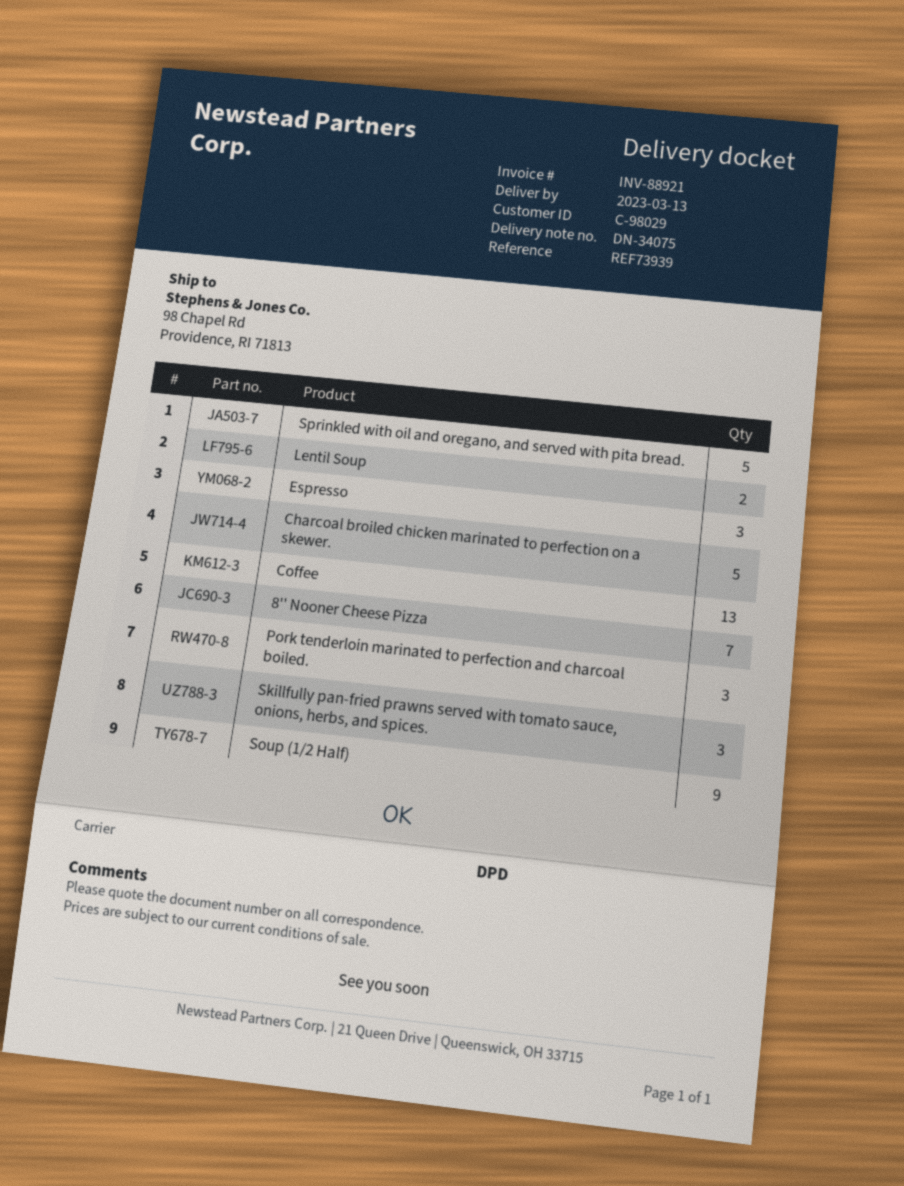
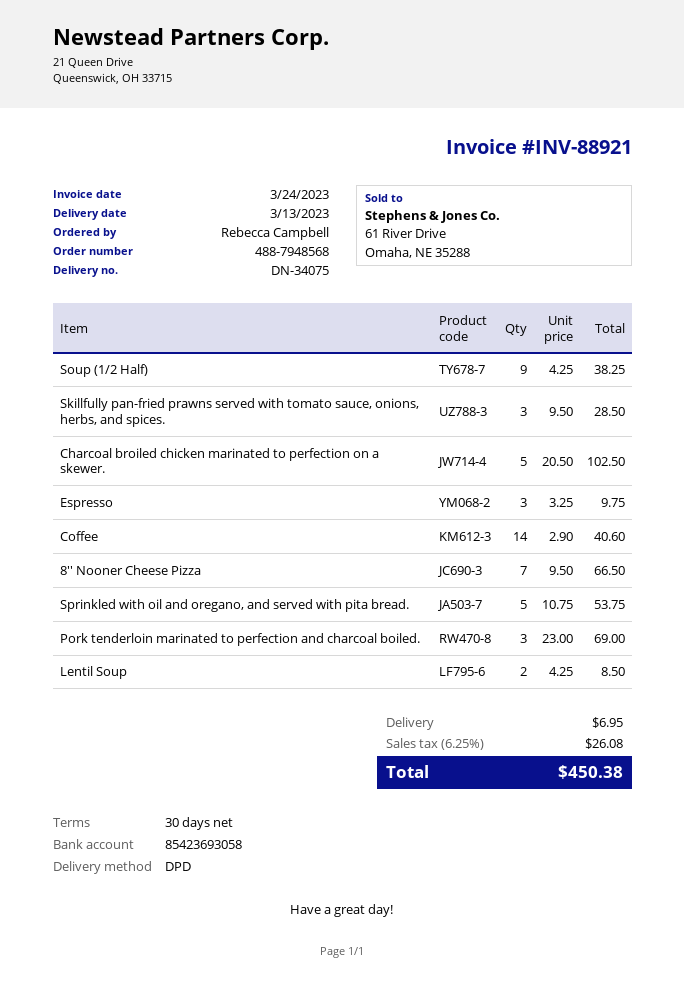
Coffee: 13 -> 14

